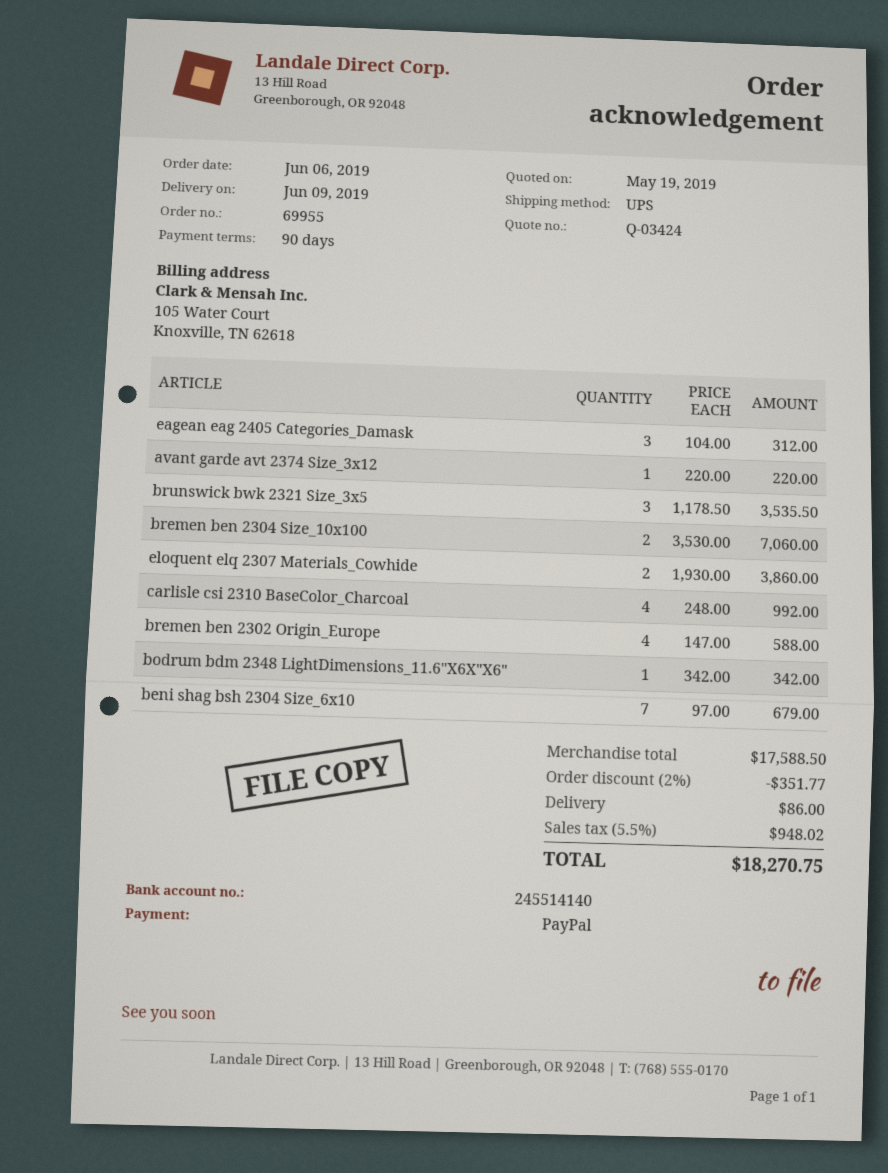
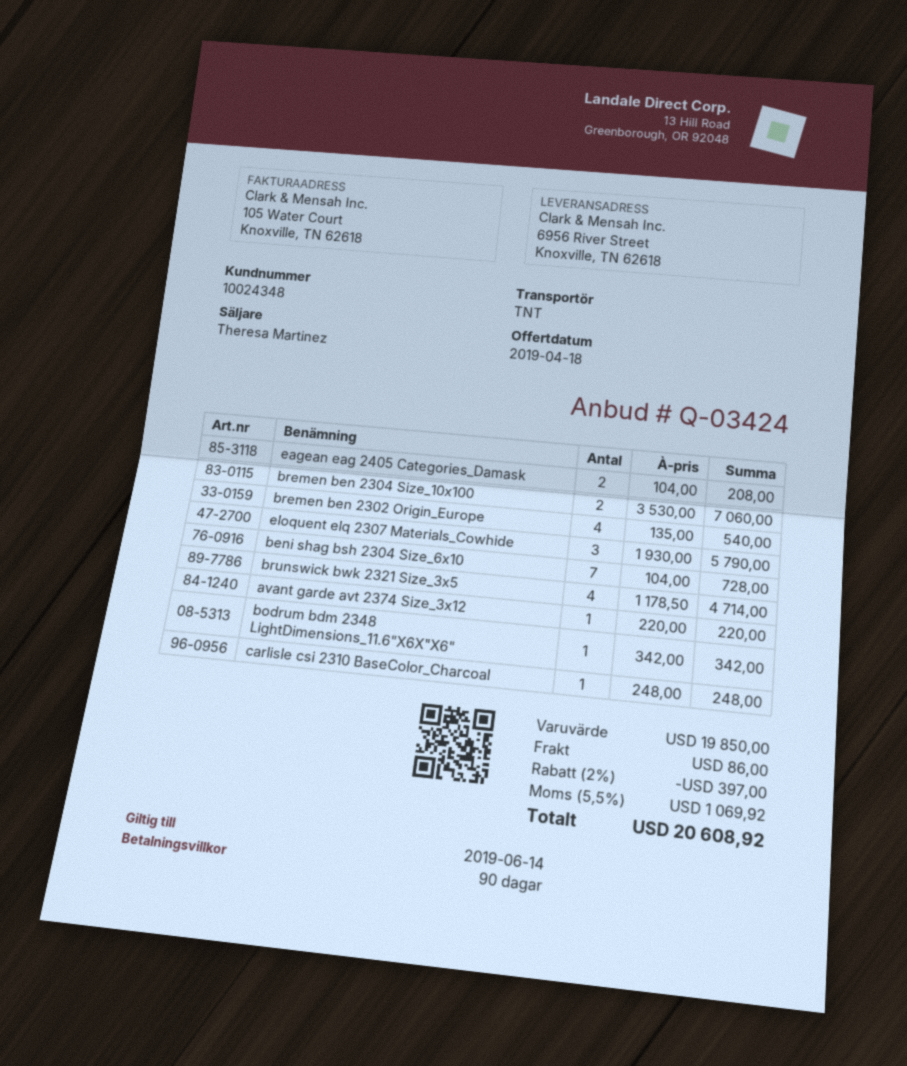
quote date: 2019-05-19 -> 2019-04-18
shipping method: UPS -> TNT
eagean eag 2405 Categories_Damask: 3 x 104.00 = 312.00 -> 2 x 104.00 = 208.00
brunswick bwk 2321 Size_3x5: 3 x 1178.50 = 3535.50 -> 4 x 1178.50 = 4714.00
eloquent elq 2307 Materials_Cowhide: 2 x 1930.00 = 3860.00 -> 3 x 1930.00 = 5790.00
carlisle csi 2310 BaseColor_Charcoal: 4 x 248.00 = 992.00 -> 1 x 248.00 = 248.00
bremen ben 2302 Origin_Europe: 4 x 147.00 = 588.00 -> 4 x 135.00 = 540.00
beni shag bsh 2304 Size_6x10: 7 x 97.00 = 679.00 -> 7 x 104.00 = 728.00
subtotal: 17588.50 -> 19850.00
discount: 2% = 351.77 -> 2% = 397.00
tax: 5.5% = 948.02 -> 5.5% = 1069.92
total: 18270.75 -> 20608.92

